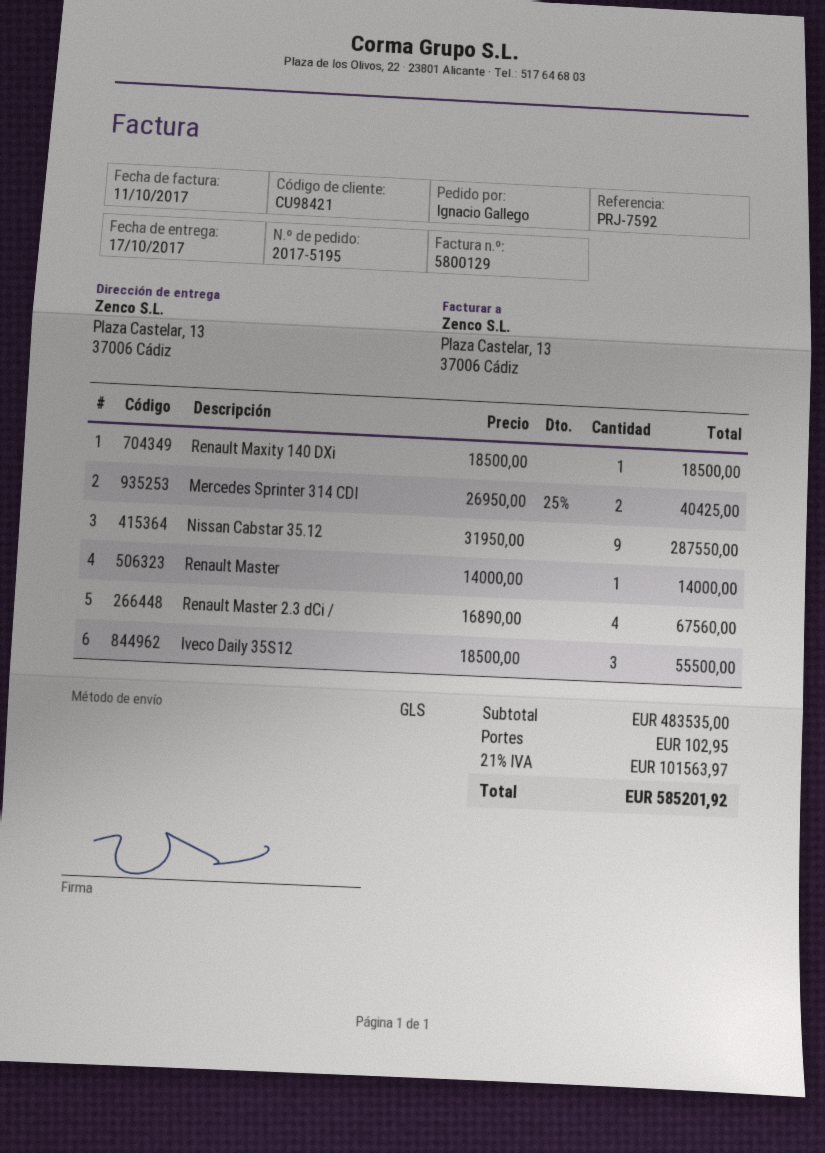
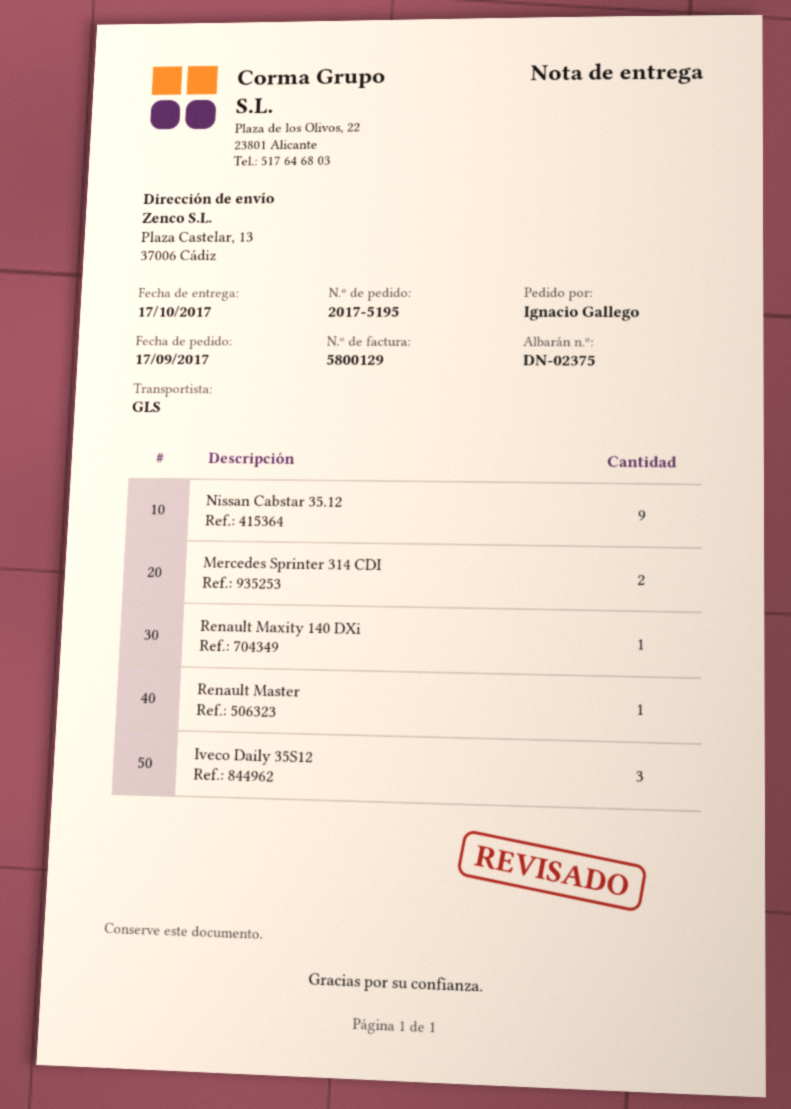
Renault Master 2.3 dCi /: 4 -> none

